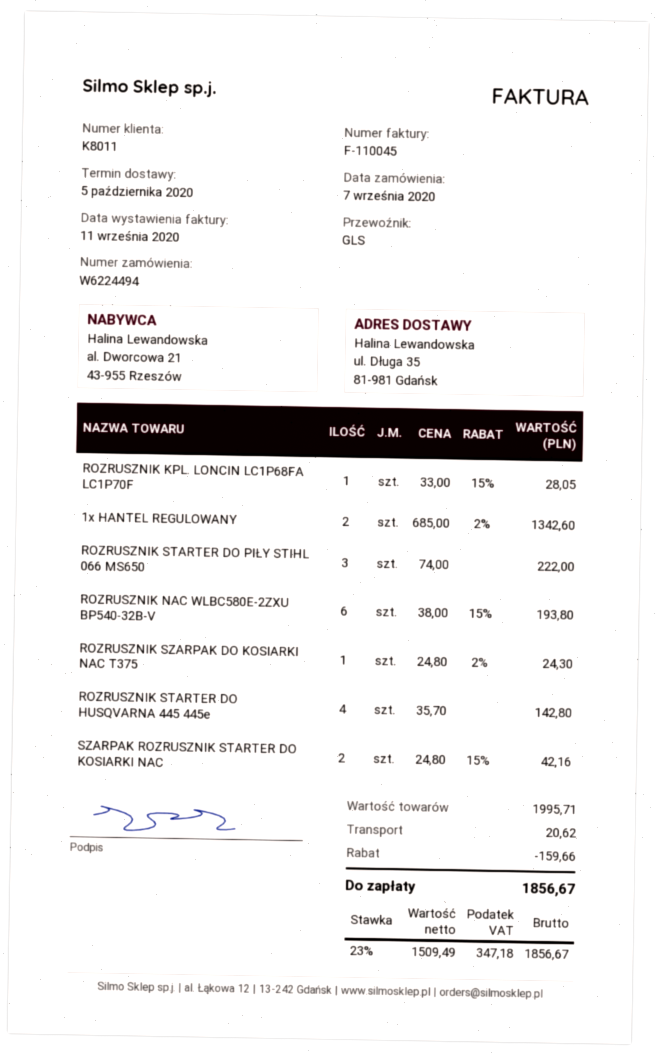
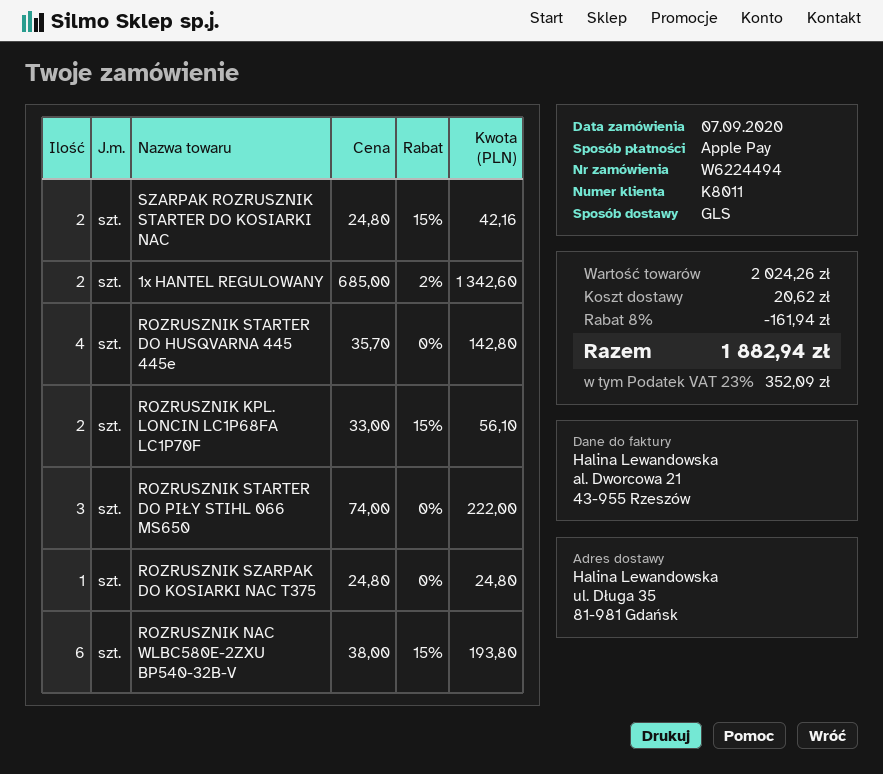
ROZRUSZNIK KPL. LONCIN LC1P68FA LC1P70F: 1 x 33.00 - 15% = 28.05 -> 2 x 33.00 - 15% = 56.10
ROZRUSZNIK SZARPAK DO KOSIARKI NAC T375: 1 x 24.80 - 2% = 24.30 -> 1 x 24.80 = 24.80
subtotal: 1995.71 -> 2024.26
discount: 159.66 -> 161.94
tax: 23% = 347.18 -> 23% = 352.09
total: 1856.67 -> 1882.94

